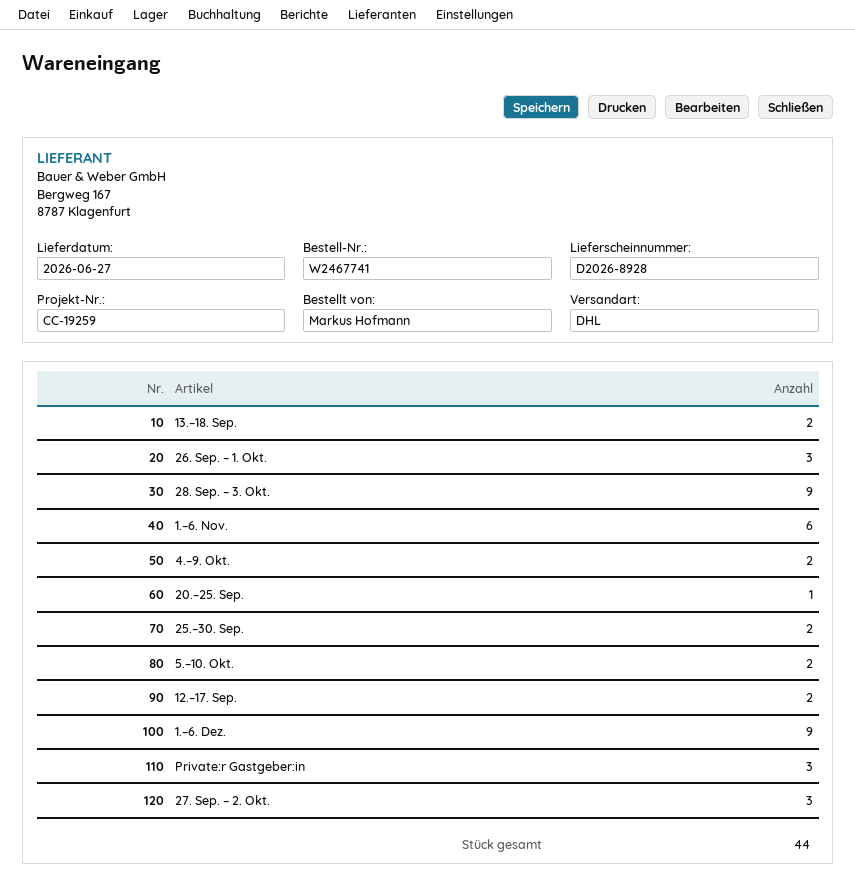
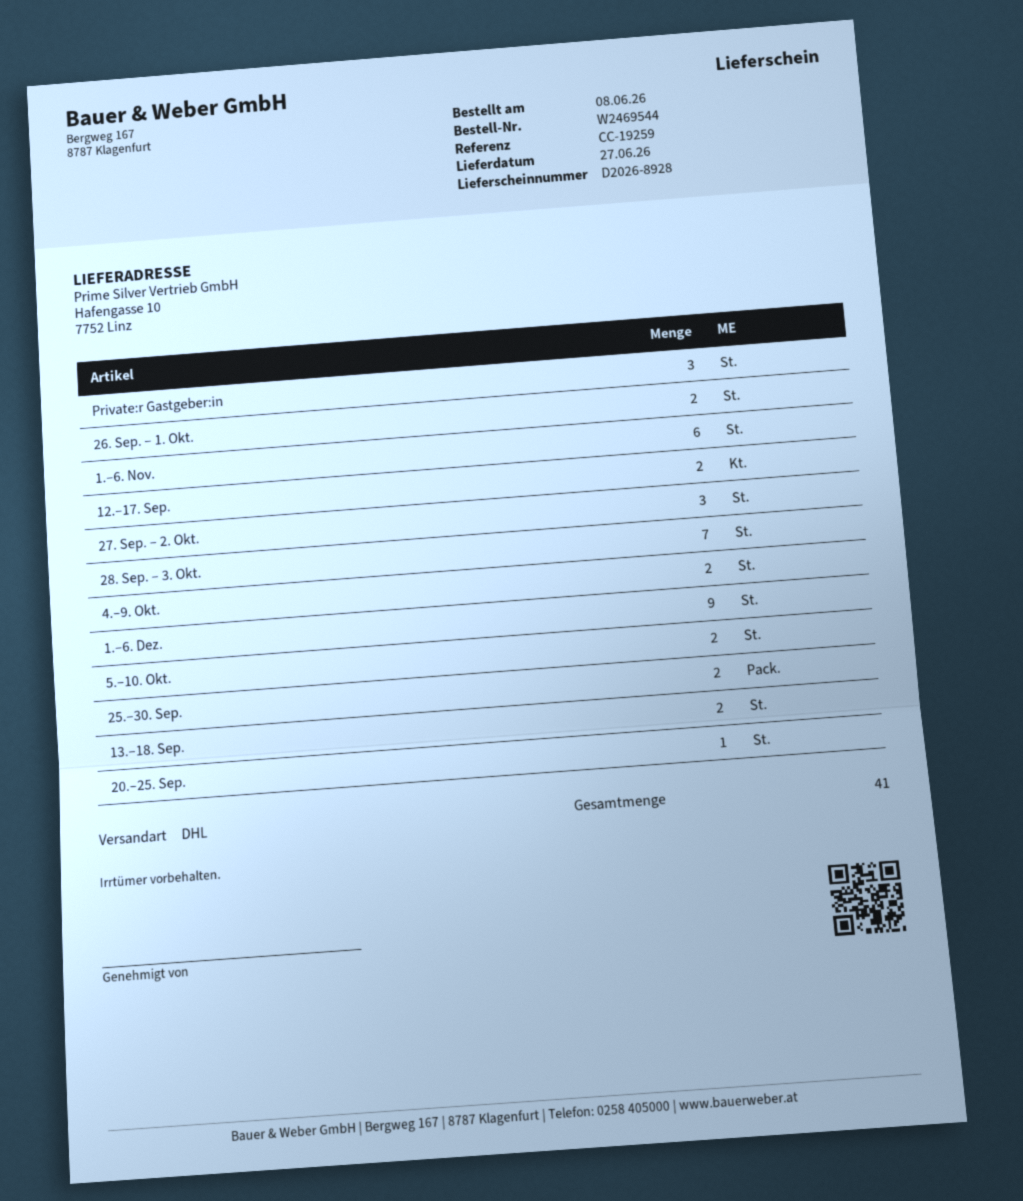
order number: W2467741 -> W2469544
26. Sep. – 1. Okt.: 3 -> 2
28. Sep. – 3. Okt.: 9 -> 7
total quantity: 44 -> 41

